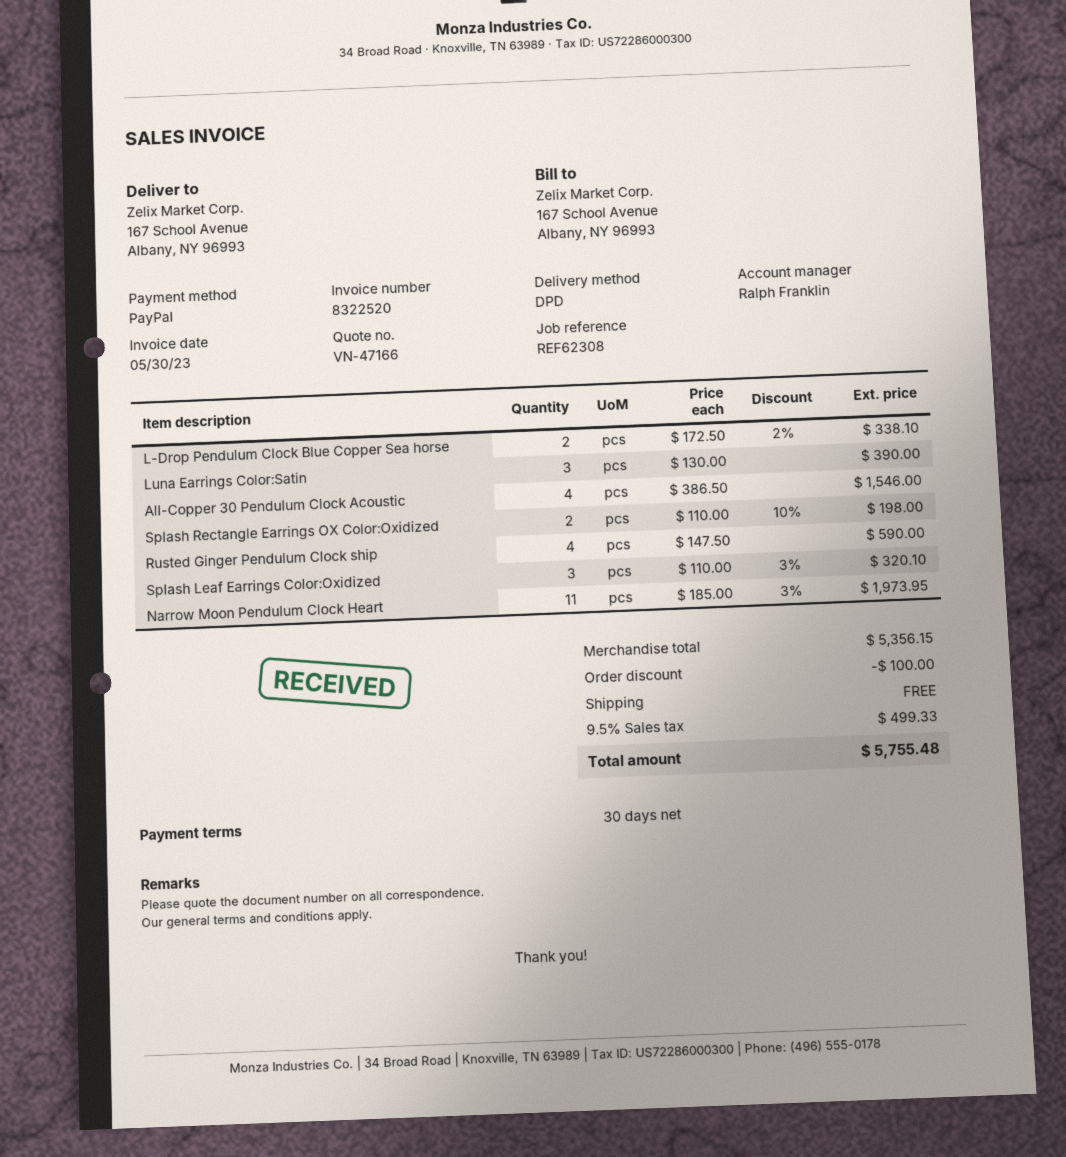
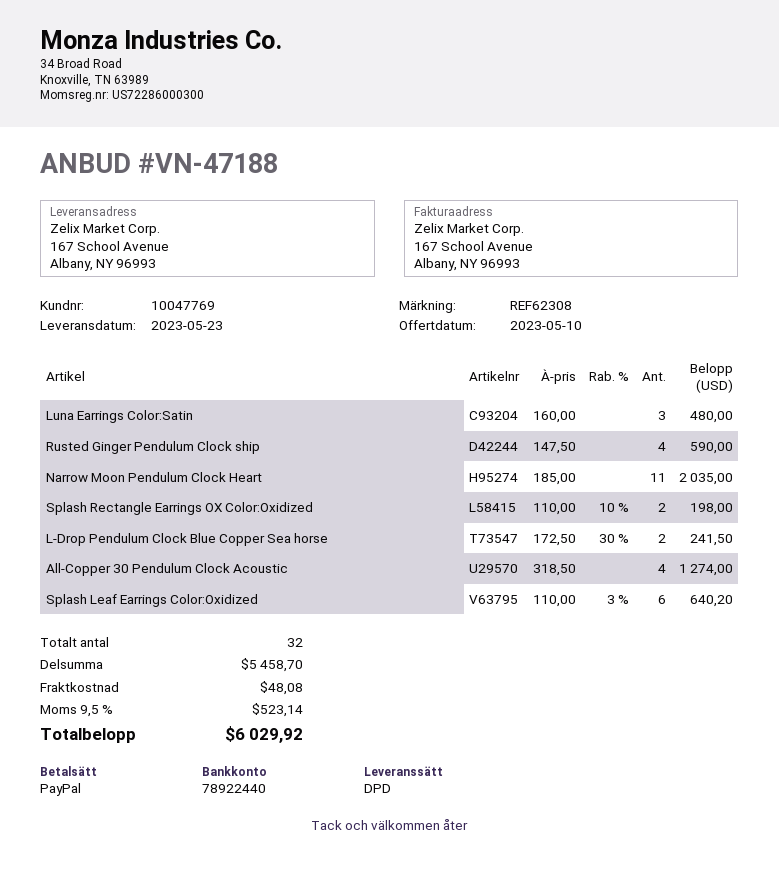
quote number: VN-47166 -> VN-47188
L-Drop Pendulum Clock Blue Copper Sea horse: 2 x 172.50 - 2% = 338.10 -> 2 x 172.50 - 30% = 241.50
Luna Earrings Color:Satin: 3 x 130.00 = 390.00 -> 3 x 160.00 = 480.00
All-Copper 30 Pendulum Clock Acoustic: 4 x 386.50 = 1546.00 -> 4 x 318.50 = 1274.00
Splash Leaf Earrings Color:Oxidized: 3 x 110.00 - 3% = 320.10 -> 6 x 110.00 - 3% = 640.20
Narrow Moon Pendulum Clock Heart: 11 x 185.00 - 3% = 1973.95 -> 11 x 185.00 = 2035.00
subtotal: 5356.15 -> 5458.70
discount: 100.00 -> none
shipping: 0.00 -> 48.08
tax: 9.5% = 499.33 -> 9.5% = 523.14
total: 5755.48 -> 6029.92

